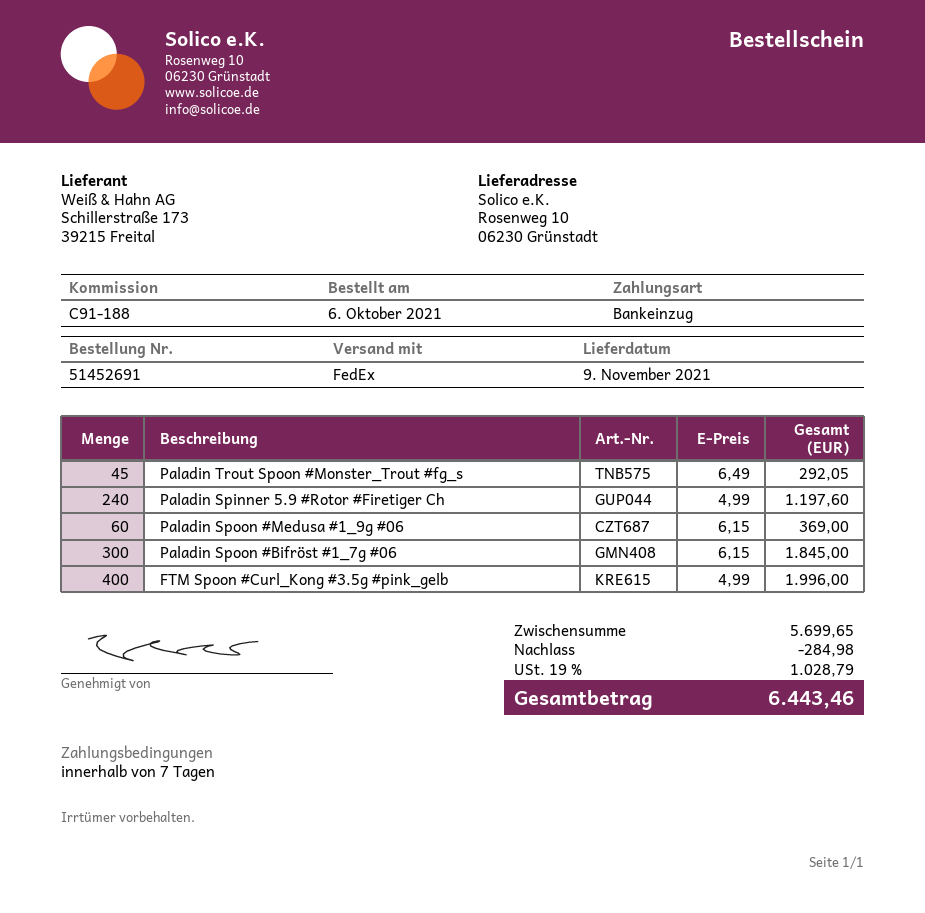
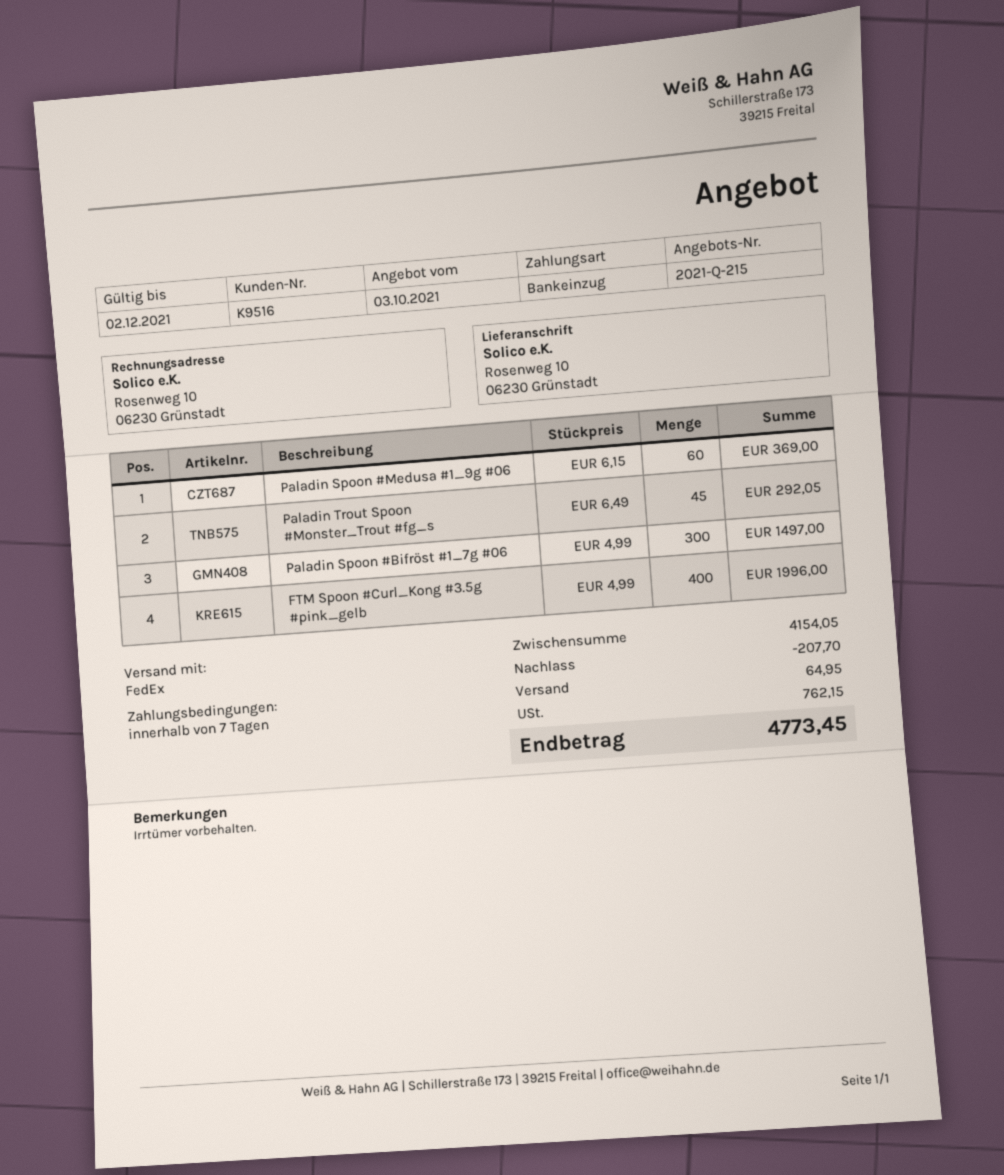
Paladin Spinner 5.9 #Rotor #Firetiger Ch: 240 x 4.99 = 1197.60 -> none
Paladin Spoon #Bifröst #1_7g #06: 300 x 6.15 = 1845.00 -> 300 x 4.99 = 1497.00
subtotal: 5699.65 -> 4154.05
discount: 284.98 -> 207.70
shipping: none -> 64.95
tax: 1028.79 -> 762.15
total: 6443.46 -> 4773.45

